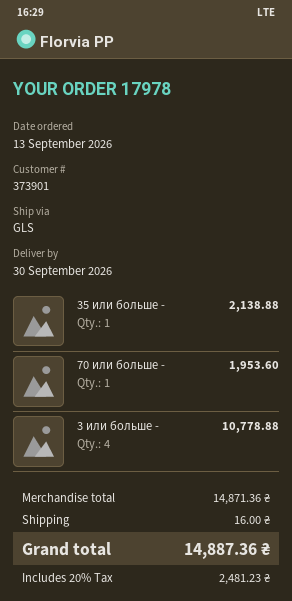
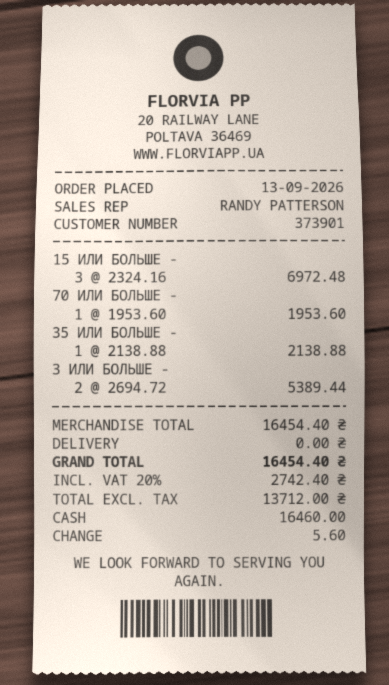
3 или больше -: 4 for 10778.88 -> 2 for 5389.44
15 ИЛИ БОЛЬШЕ -: none -> 3 for 6972.48
subtotal: 14871.36 -> 16454.40
shipping: 16.00 -> 0.00
tax: 20% = 2481.23 -> 20% = 2742.40
total: 14887.36 -> 16454.40

